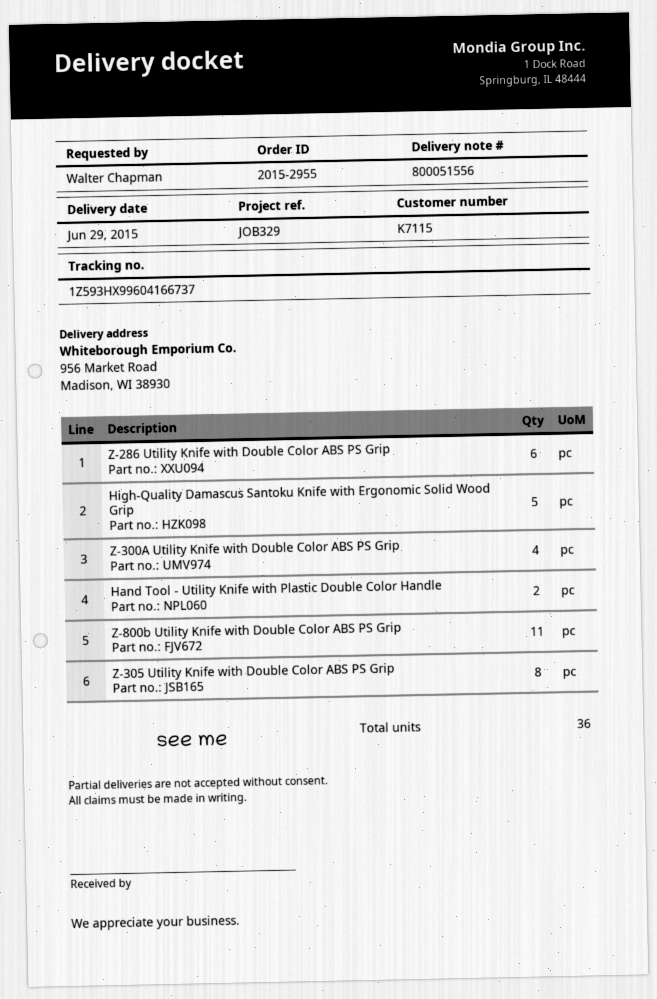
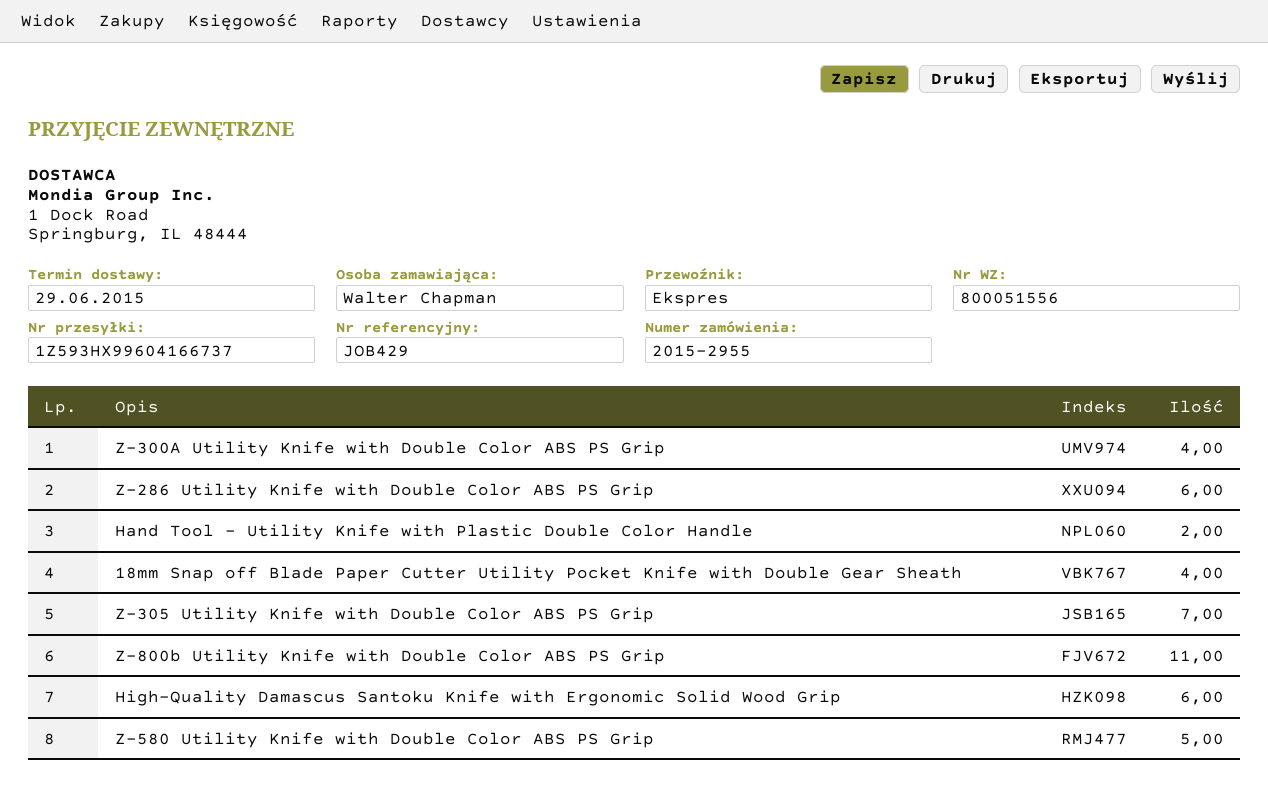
reference: JOB329 -> JOB429
High-Quality Damascus Santoku Knife with Ergonomic Solid Wood Grip: 5 -> 6
Z-305 Utility Knife with Double Color ABS PS Grip: 8 -> 7
18mm Snap off Blade Paper Cutter Utility Pocket Knife with Double Gear Sheath: none -> 4
Z-580 Utility Knife with Double Color ABS PS Grip: none -> 5

